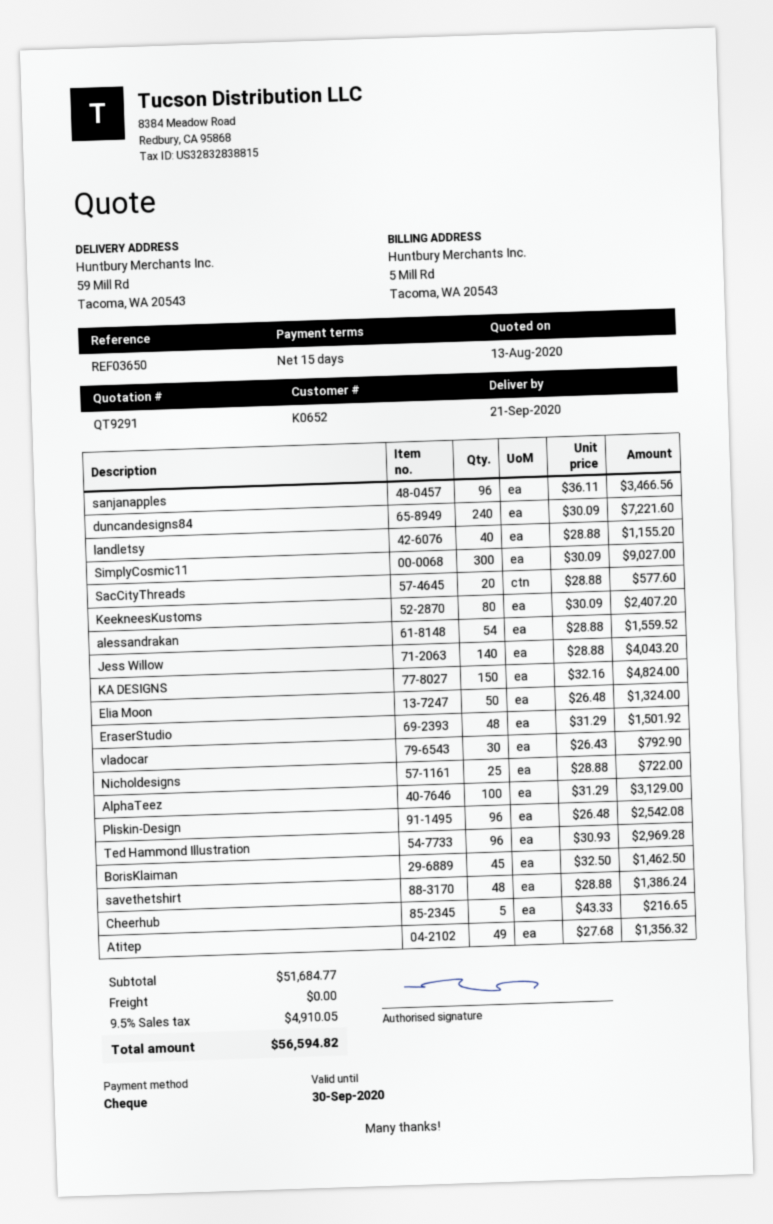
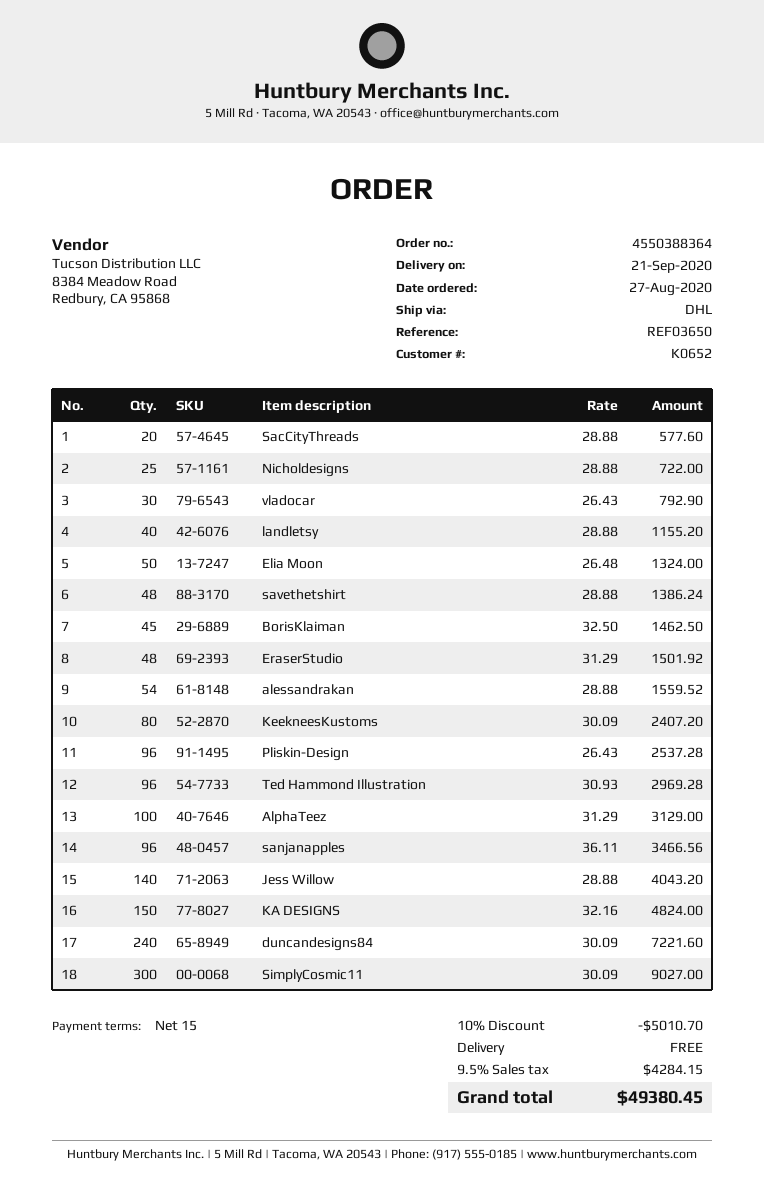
Pliskin-Design: 96 x 26.48 = 2542.08 -> 96 x 26.43 = 2537.28
Cheerhub: 5 x 43.33 = 216.65 -> none
Atitep: 49 x 27.68 = 1356.32 -> none
discount: none -> 10% = 5010.70
tax: 9.5% = 4910.05 -> 9.5% = 4284.15
total: 56594.82 -> 49380.45

